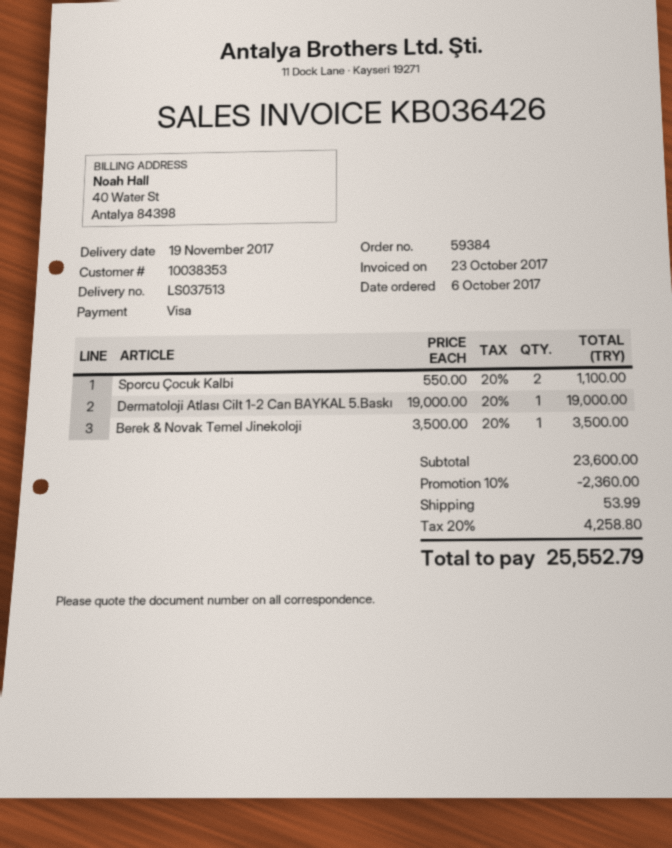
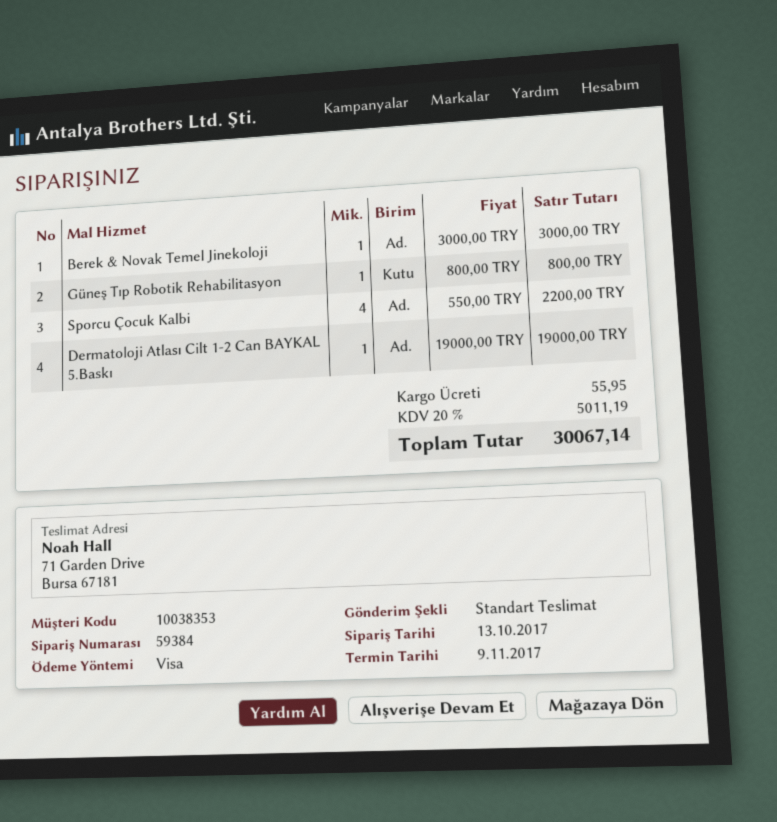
order date: 2017-10-06 -> 2017-10-13
delivery date: 2017-11-19 -> 2017-11-09
Sporcu Çocuk Kalbi: 2 x 550.00 = 1100.00 -> 4 x 550.00 = 2200.00
Berek & Novak Temel Jinekoloji: 1 x 3500.00 = 3500.00 -> 1 x 3000.00 = 3000.00
Güneş Tıp Robotik Rehabilitasyon: none -> 1 x 800.00 = 800.00
discount: 10% = 2360.00 -> none
shipping: 53.99 -> 55.95
tax: 20% = 4258.80 -> 20% = 5011.19
total: 25552.79 -> 30067.14

